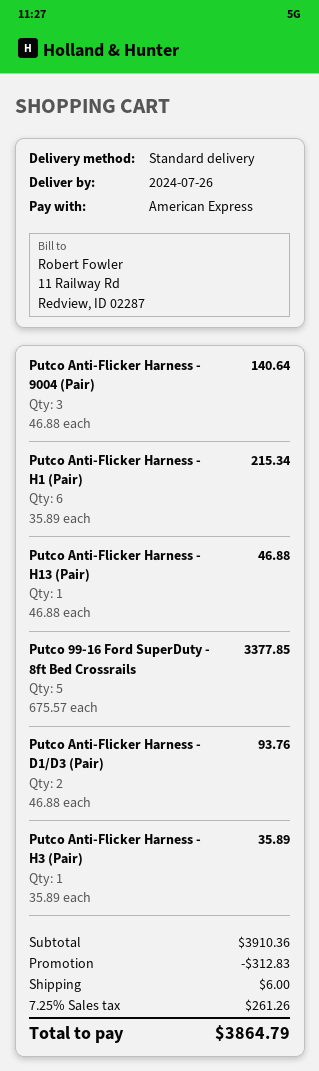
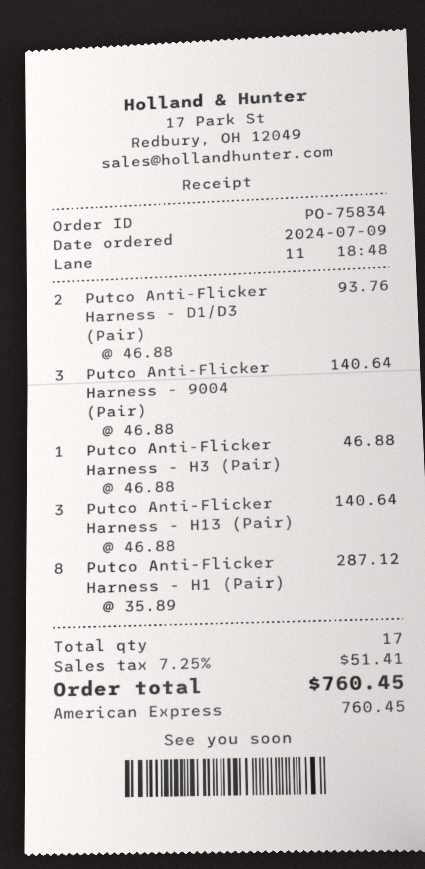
Putco Anti-Flicker Harness - H1 (Pair): 6 x 35.89 = 215.34 -> 8 x 35.89 = 287.12
Putco Anti-Flicker Harness - H13 (Pair): 1 x 46.88 = 46.88 -> 3 x 46.88 = 140.64
Putco 99-16 Ford SuperDuty - 8ft Bed Crossrails: 5 x 675.57 = 3377.85 -> none
Putco Anti-Flicker Harness - H3 (Pair): 1 x 35.89 = 35.89 -> 1 x 46.88 = 46.88
discount: 312.83 -> none
shipping: 6.00 -> none
tax: 7.25% = 261.26 -> 7.25% = 51.41
total: 3864.79 -> 760.45

